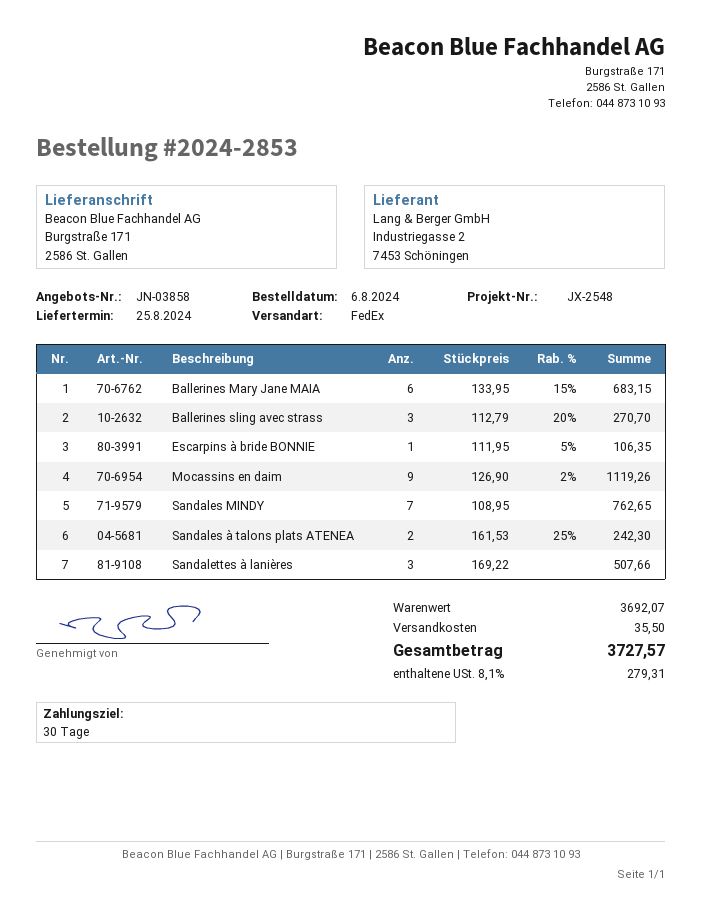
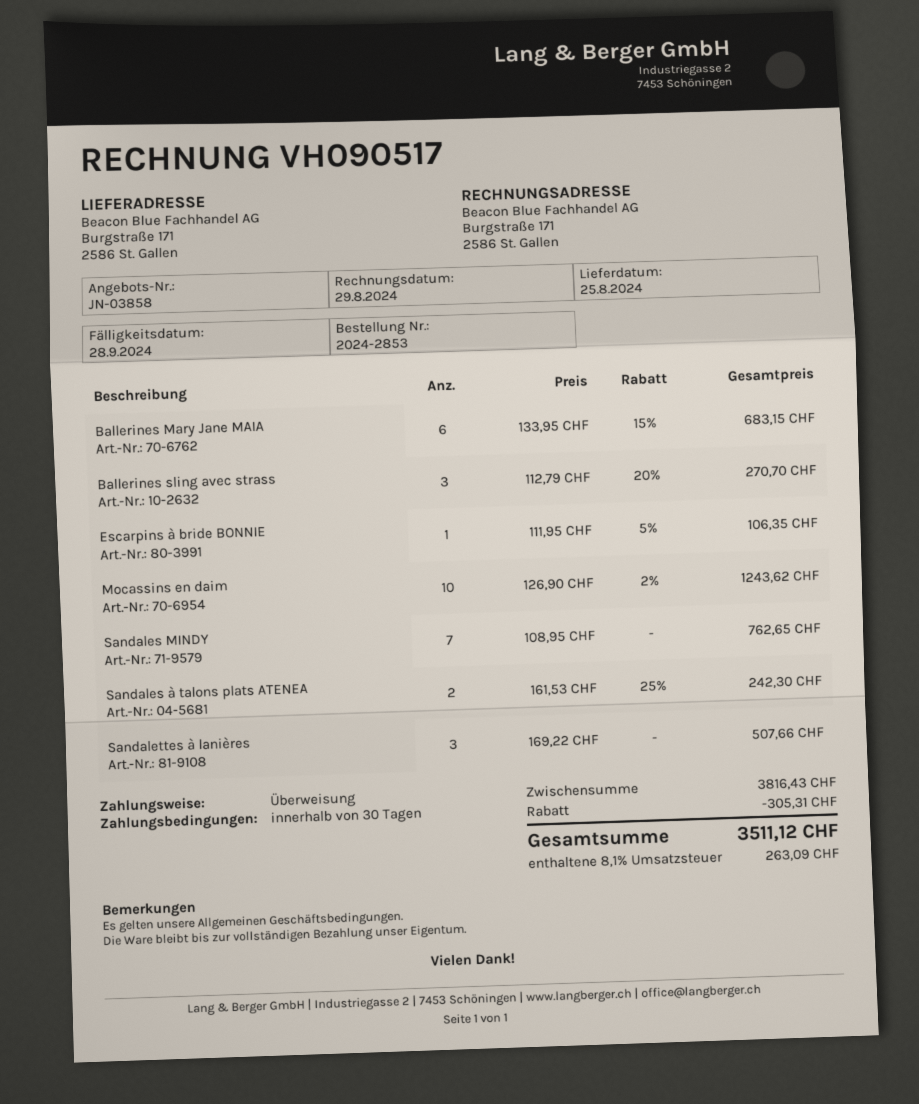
Mocassins en daim: 9 x 126.90 - 2% = 1119.26 -> 10 x 126.90 - 2% = 1243.62
subtotal: 3692.07 -> 3816.43
discount: none -> 305.31
shipping: 35.50 -> none
tax: 8.1% = 279.31 -> 8.1% = 263.09
total: 3727.57 -> 3511.12

